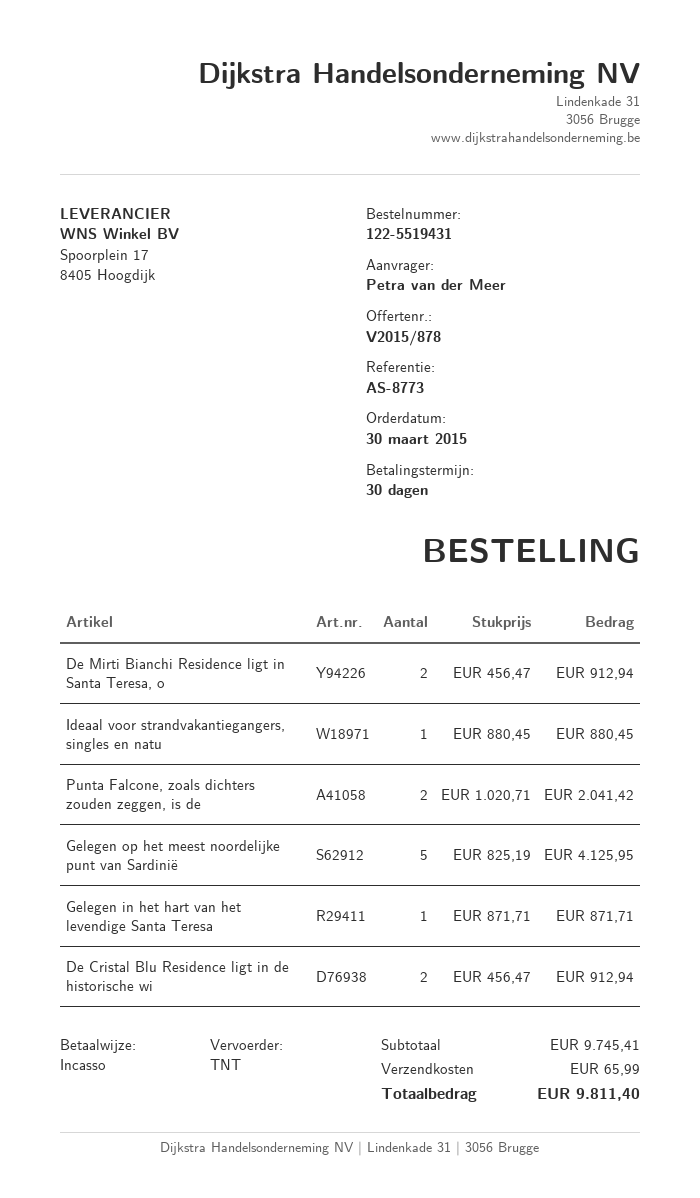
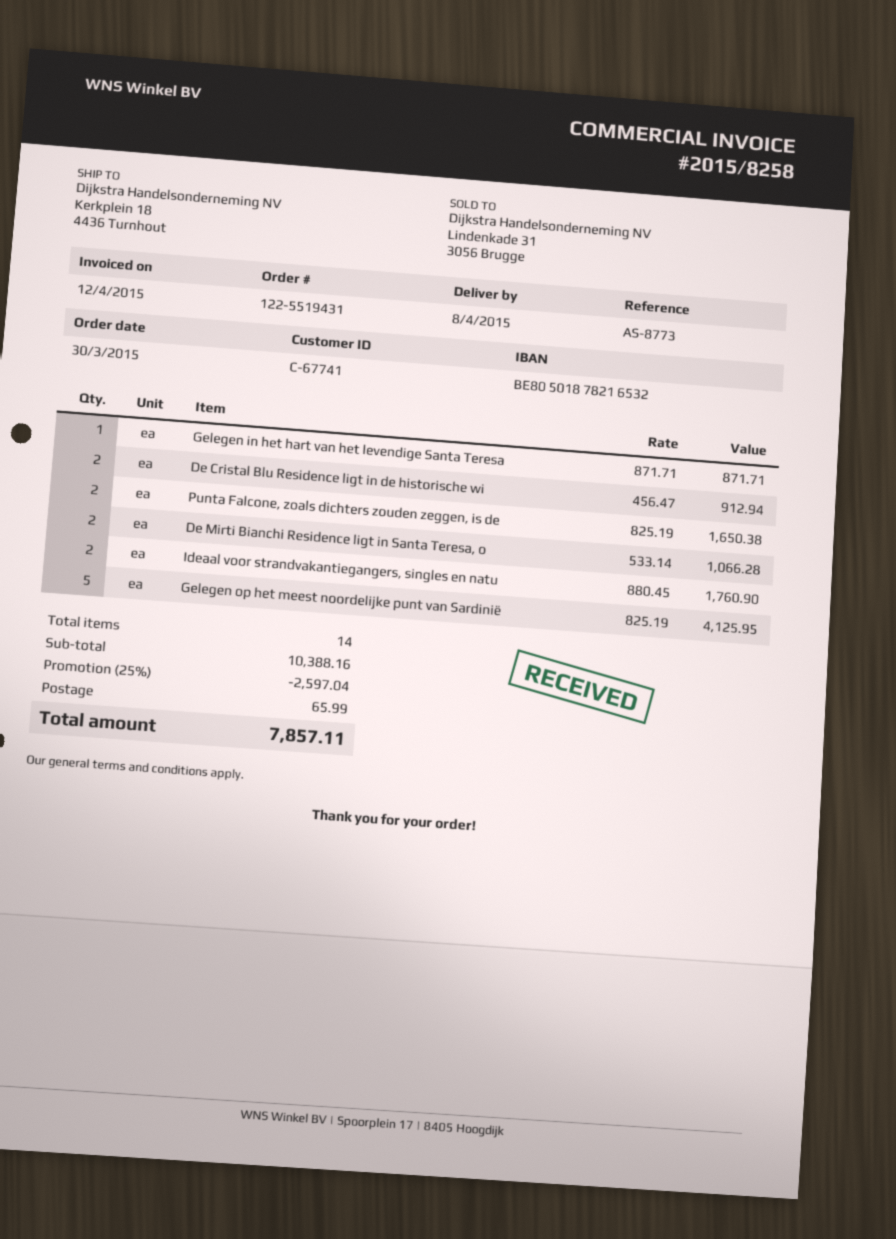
De Mirti Bianchi Residence ligt in Santa Teresa, o: 2 x 456.47 = 912.94 -> 2 x 533.14 = 1066.28
Ideaal voor strandvakantiegangers, singles en natu: 1 x 880.45 = 880.45 -> 2 x 880.45 = 1760.90
Punta Falcone, zoals dichters zouden zeggen, is de: 2 x 1020.71 = 2041.42 -> 2 x 825.19 = 1650.38
subtotal: 9745.41 -> 10388.16
discount: none -> 25% = 2597.04
total: 9811.40 -> 7857.11

